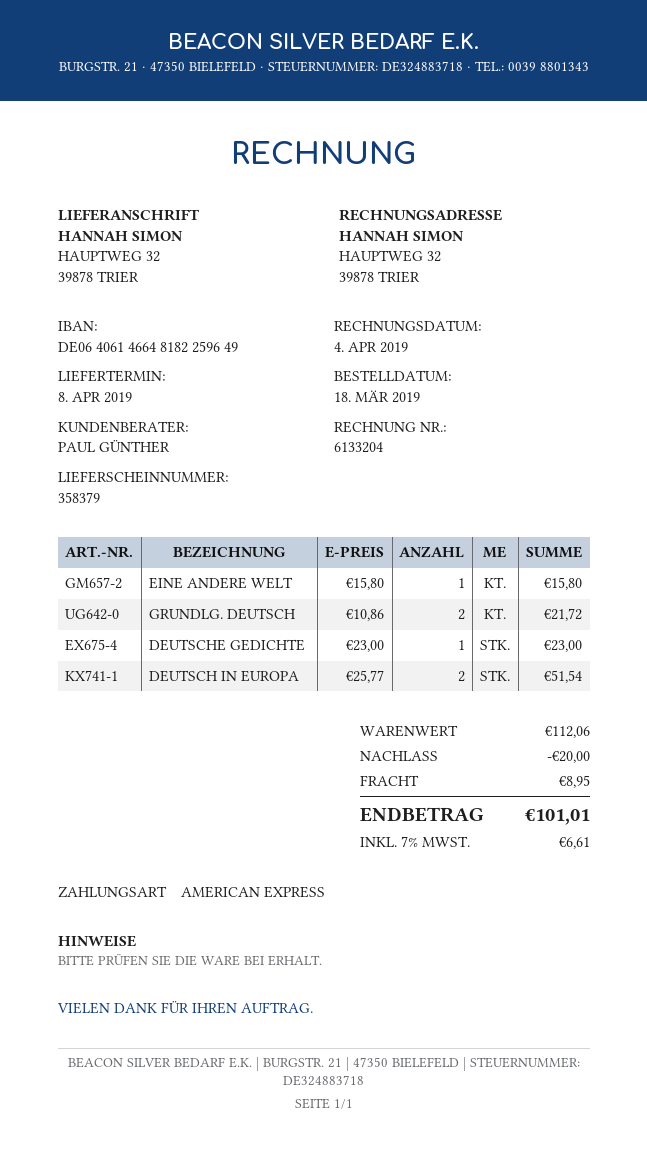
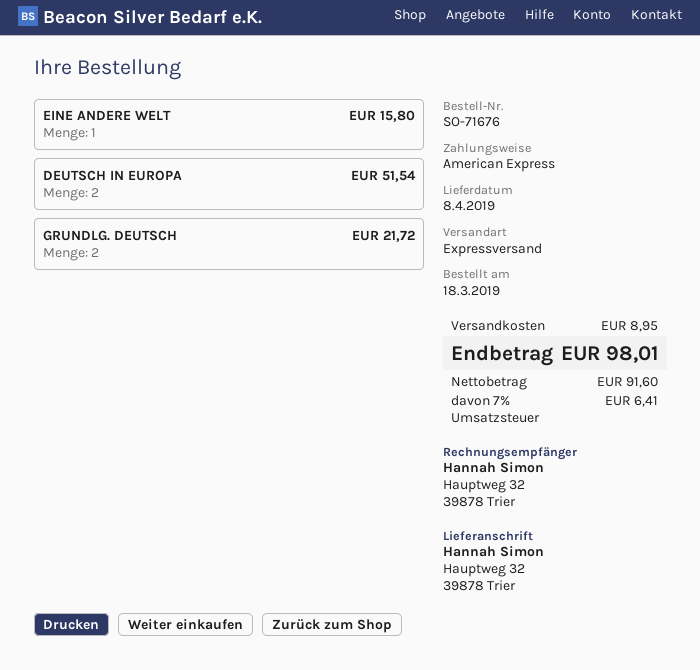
DEUTSCHE GEDICHTE: 1 for 23.00 -> none
discount: 20.00 -> none
tax: 7% = 6.61 -> 7% = 6.41
total: 101.01 -> 98.01

